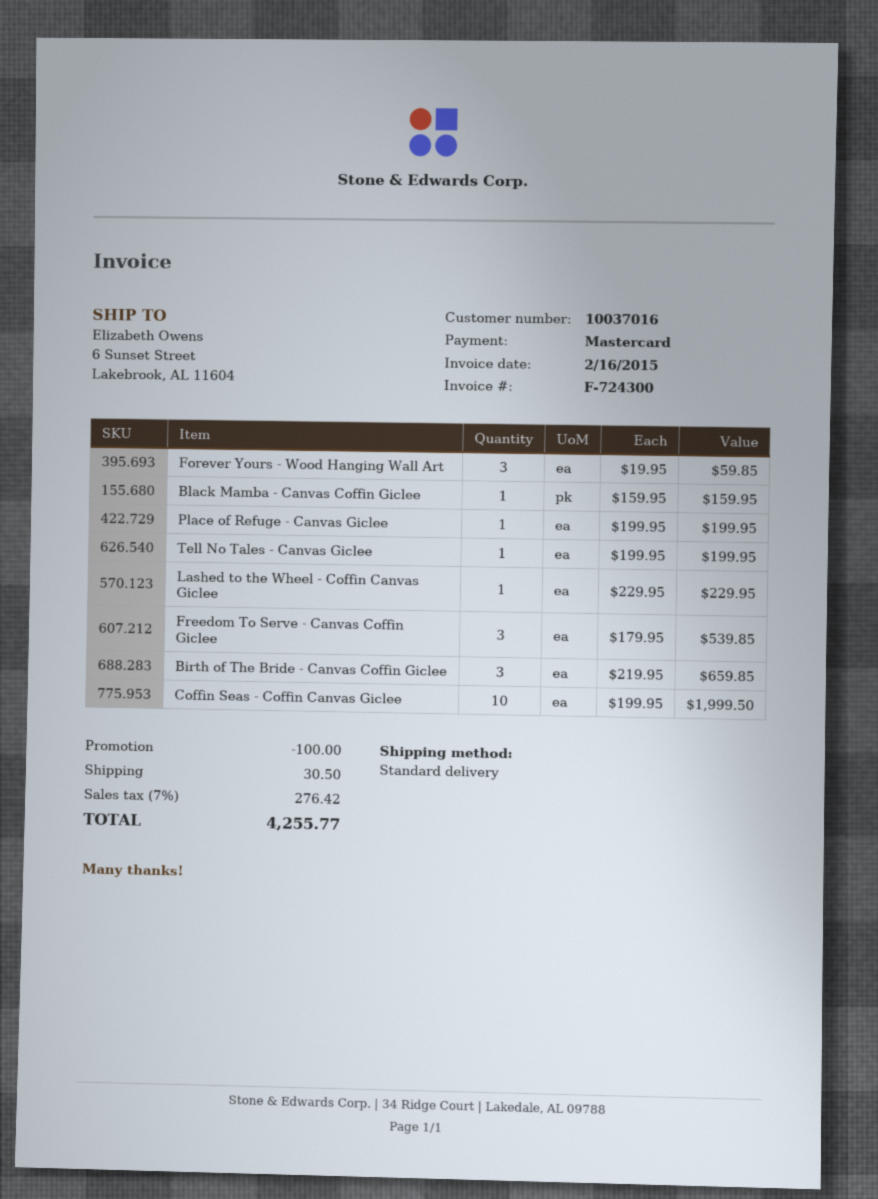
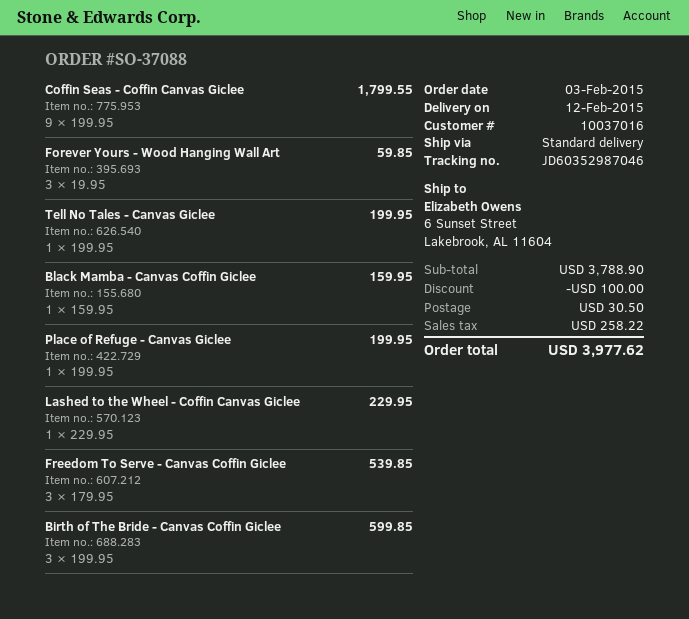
Birth of The Bride - Canvas Coffin Giclee: 3 x 219.95 = 659.85 -> 3 x 199.95 = 599.85
Coffin Seas - Coffin Canvas Giclee: 10 x 199.95 = 1999.50 -> 9 x 199.95 = 1799.55
tax: 276.42 -> 258.22
total: 4255.77 -> 3977.62

